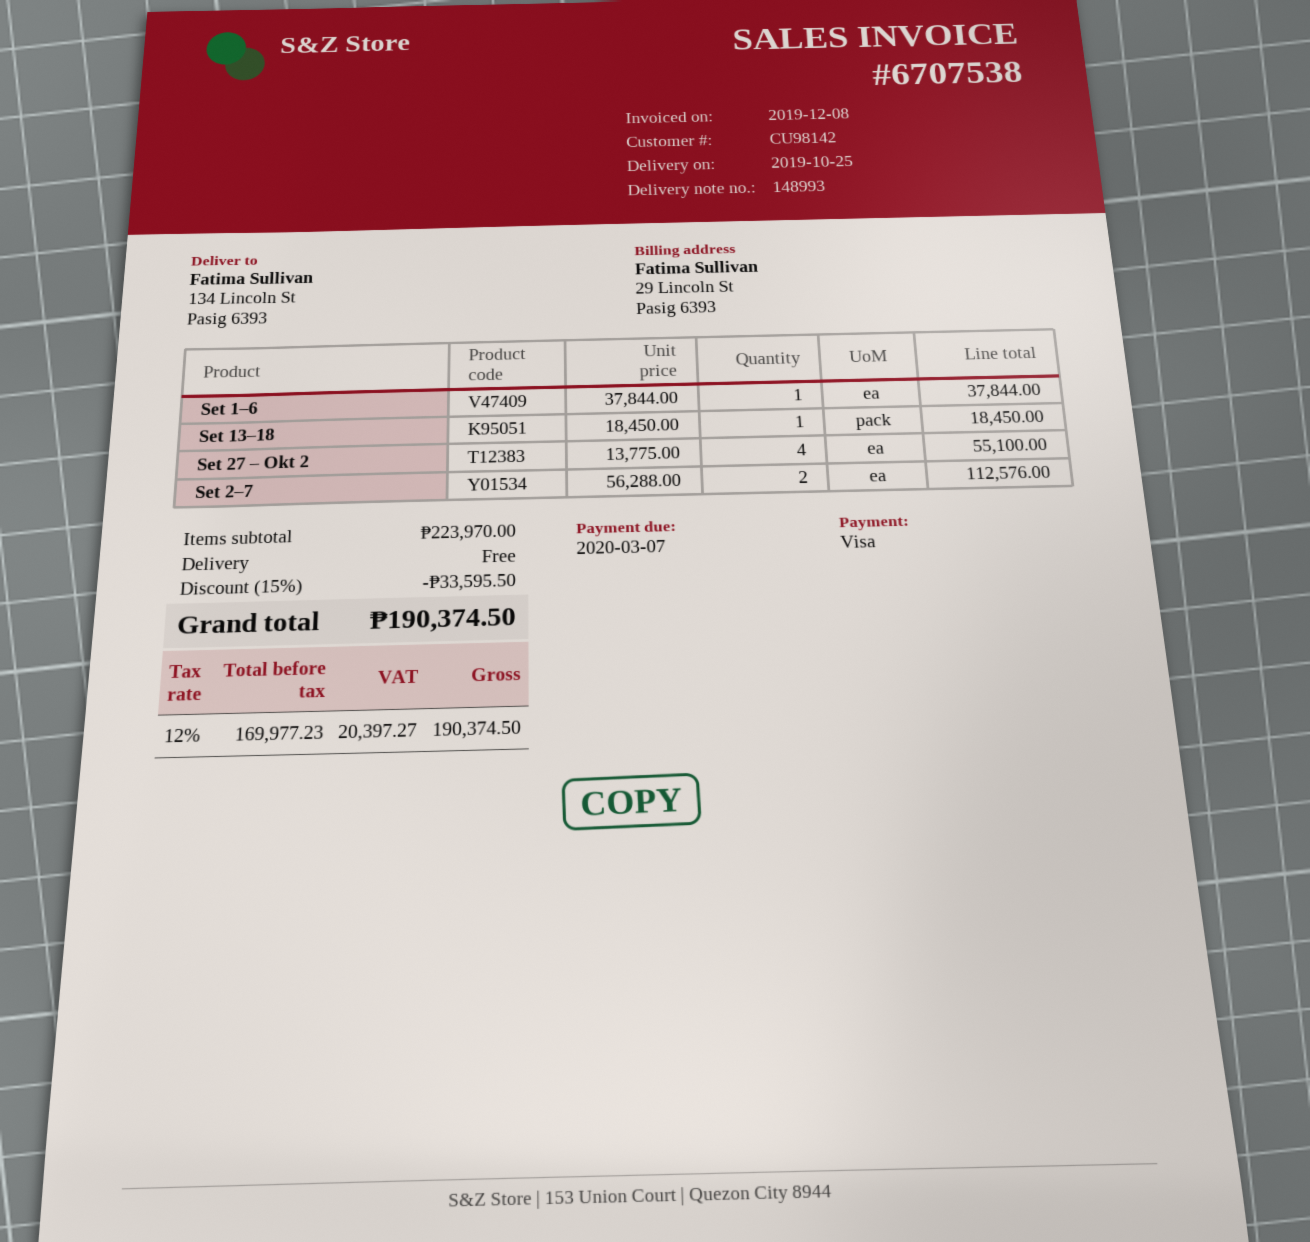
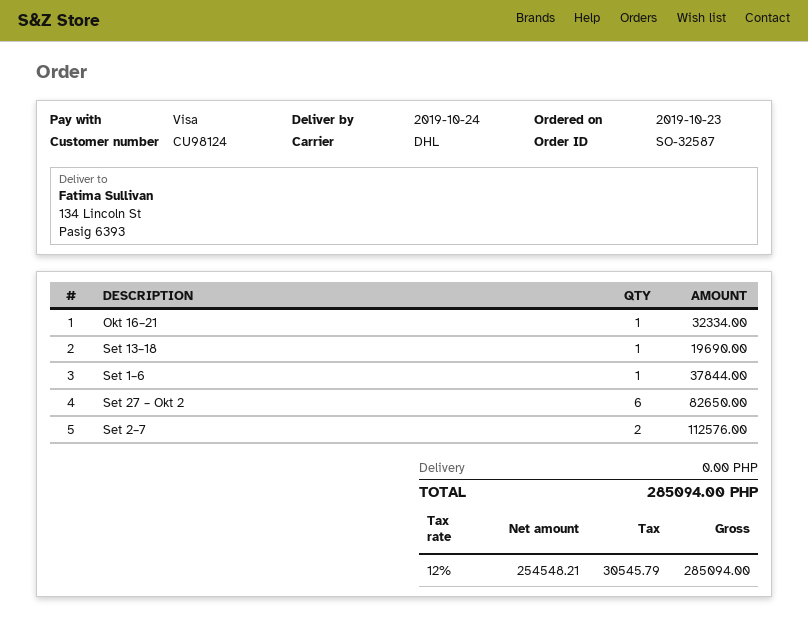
delivery date: 2019-10-25 -> 2019-10-24
customer number: CU98142 -> CU98124
Set 13–18: 1 for 18450.00 -> 1 for 19690.00
Set 27 – Okt 2: 4 for 55100.00 -> 6 for 82650.00
Okt 16–21: none -> 1 for 32334.00
discount: 15% = 33595.50 -> none
net: 169977.23 -> 254548.21
tax: 12% = 20397.27 -> 12% = 30545.79
total: 190374.50 -> 285094.00

